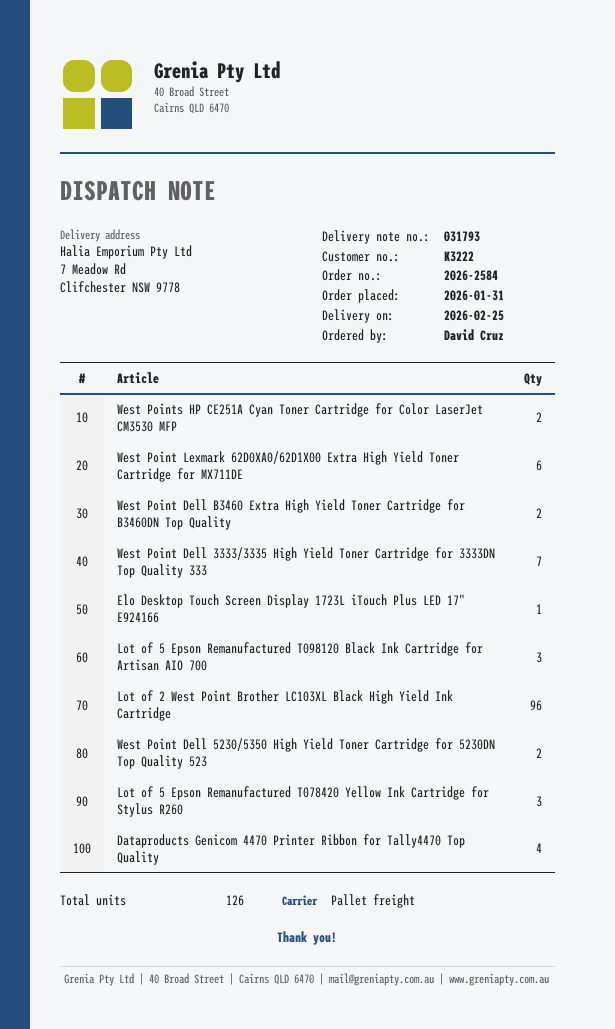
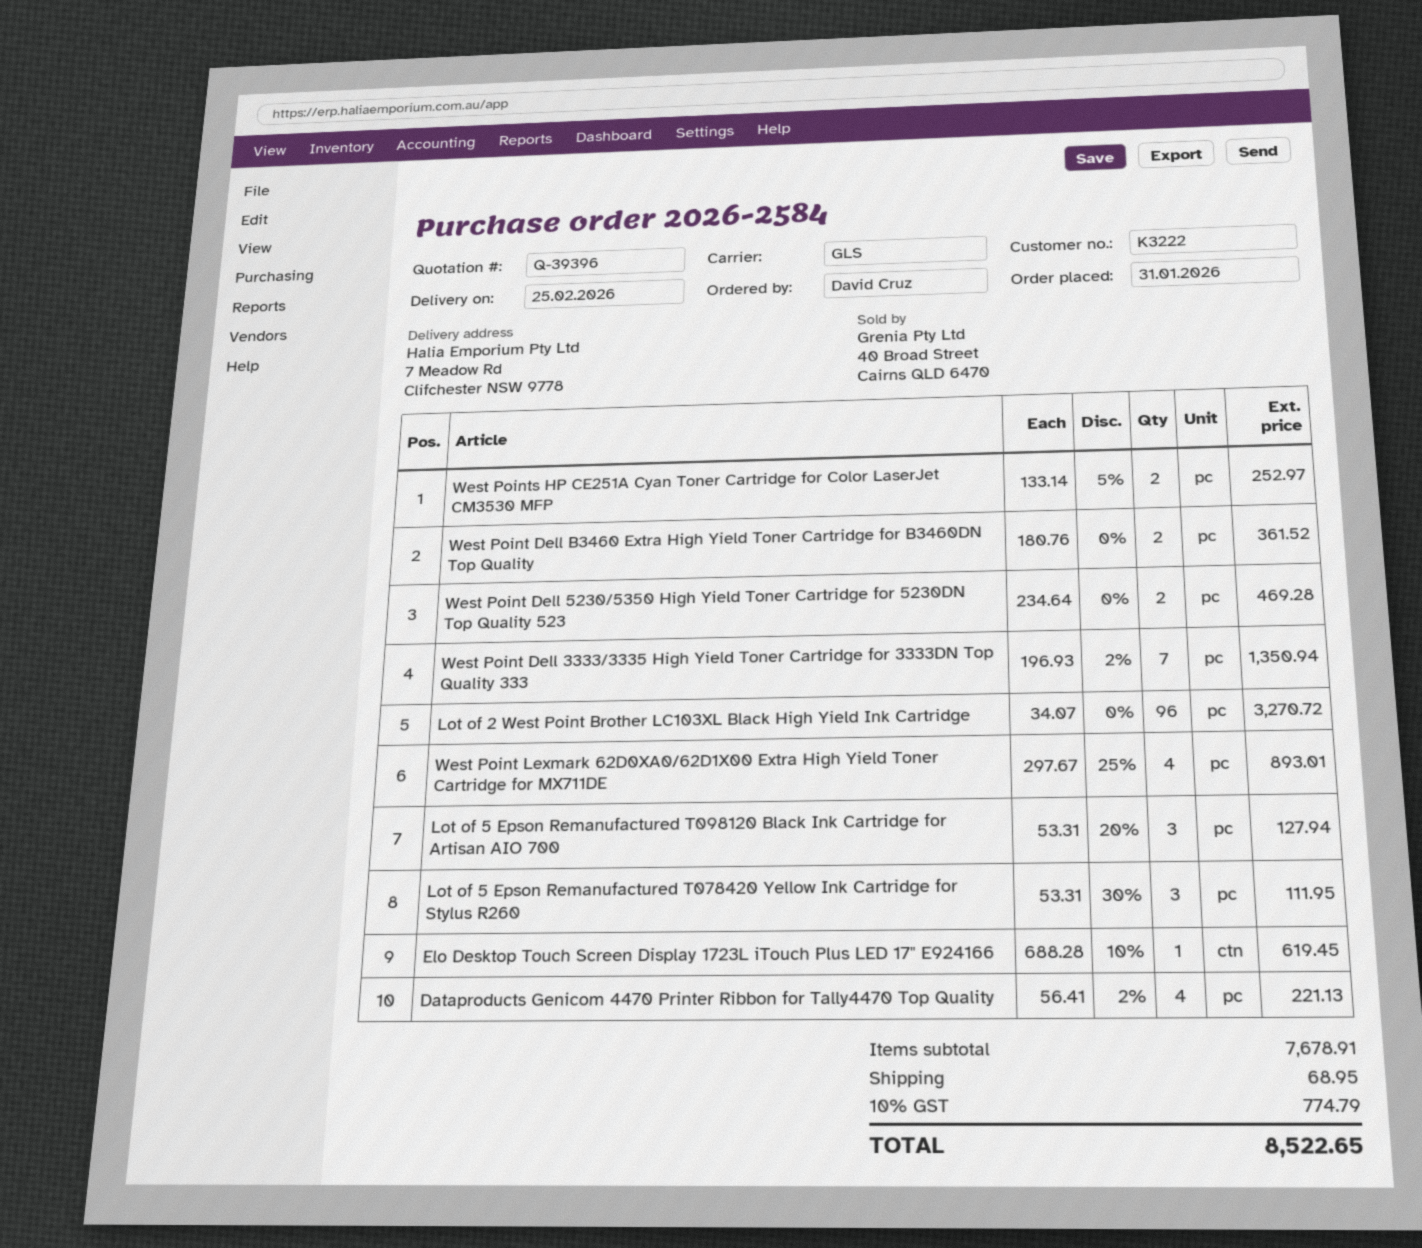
shipping method: pallet freight -> GLS
West Point Lexmark 62D0XA0/62D1X00 Extra High Yield Toner Cartridge for MX711DE: 6 -> 4

